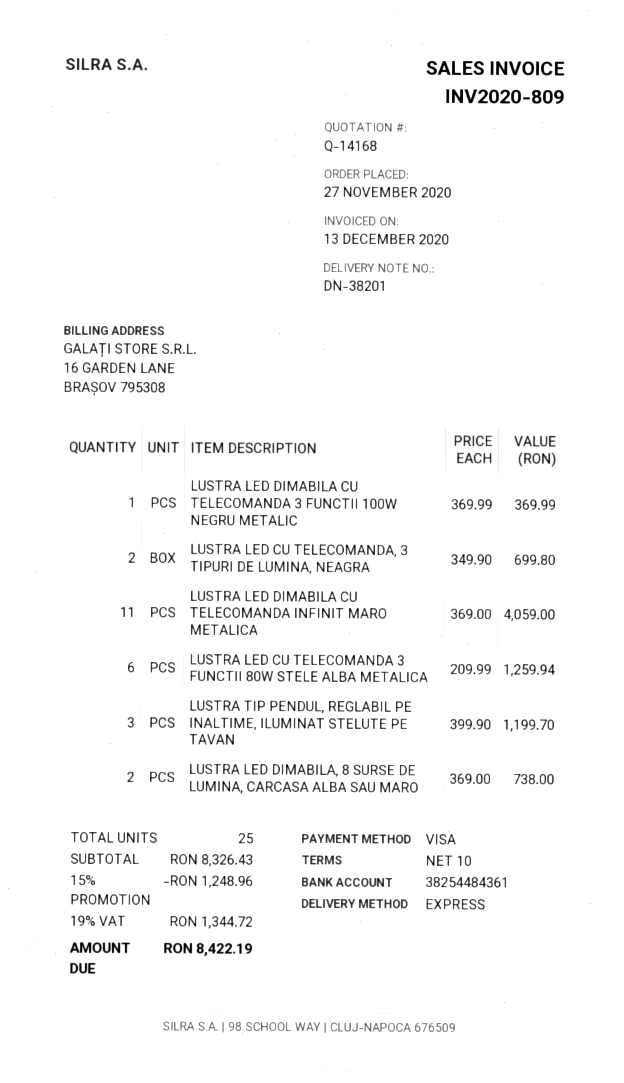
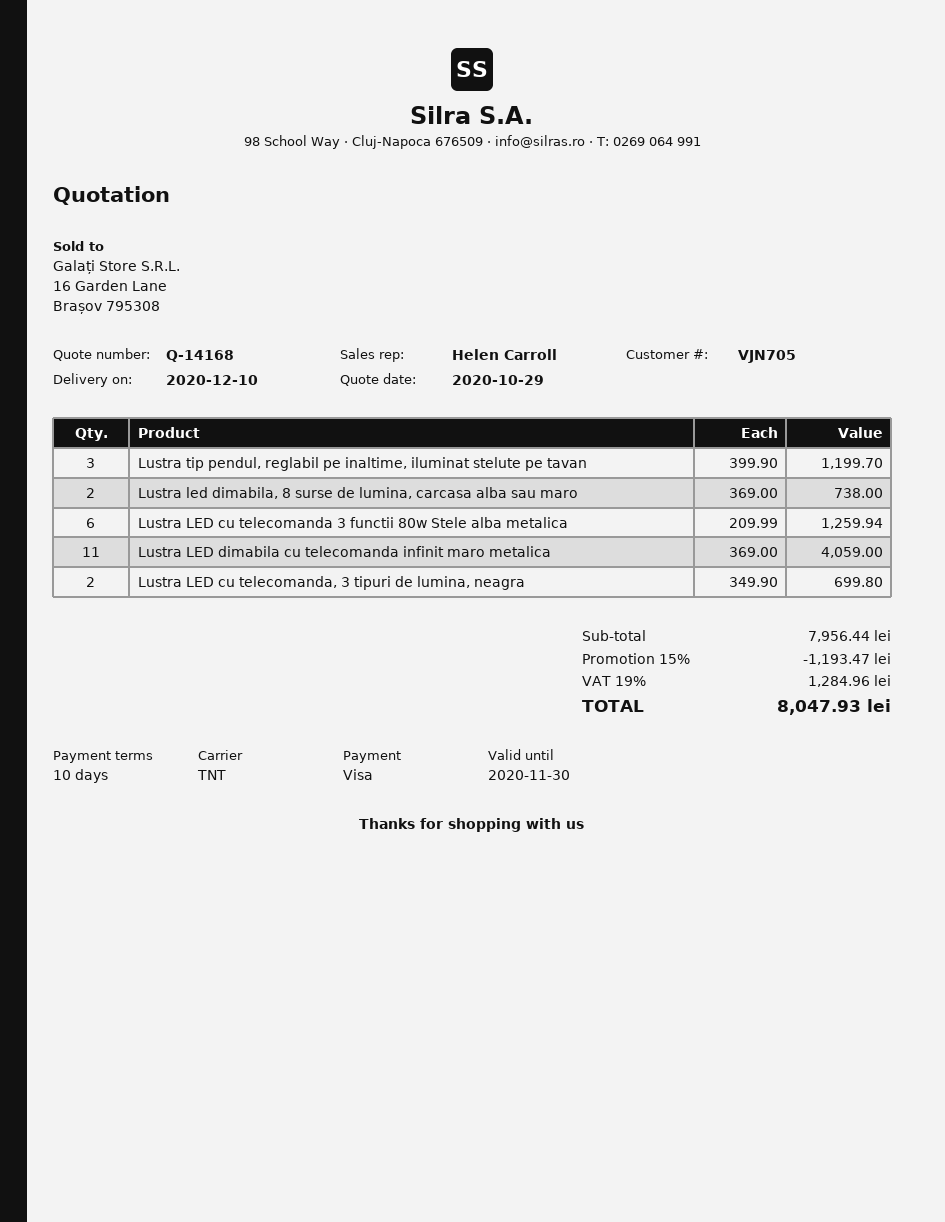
shipping method: express -> TNT
LUSTRA LED DIMABILA CU TELECOMANDA 3 FUNCTII 100W NEGRU METALIC: 1 x 369.99 = 369.99 -> none
subtotal: 8326.43 -> 7956.44
discount: 15% = 1248.96 -> 15% = 1193.47
tax: 19% = 1344.72 -> 19% = 1284.96
total: 8422.19 -> 8047.93

